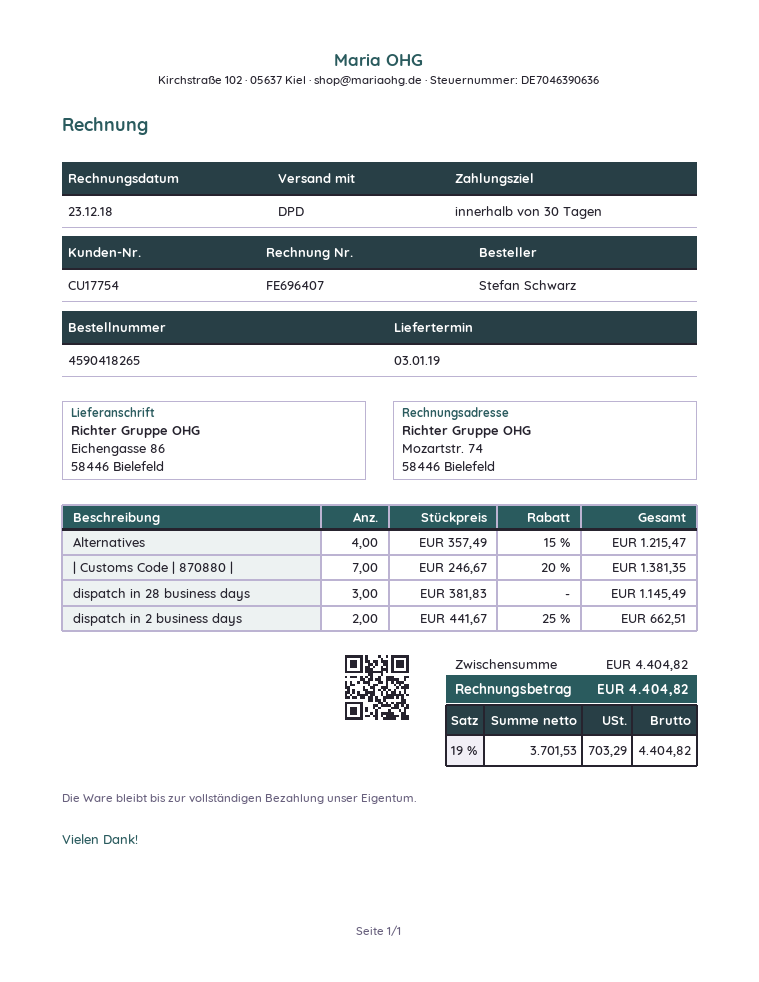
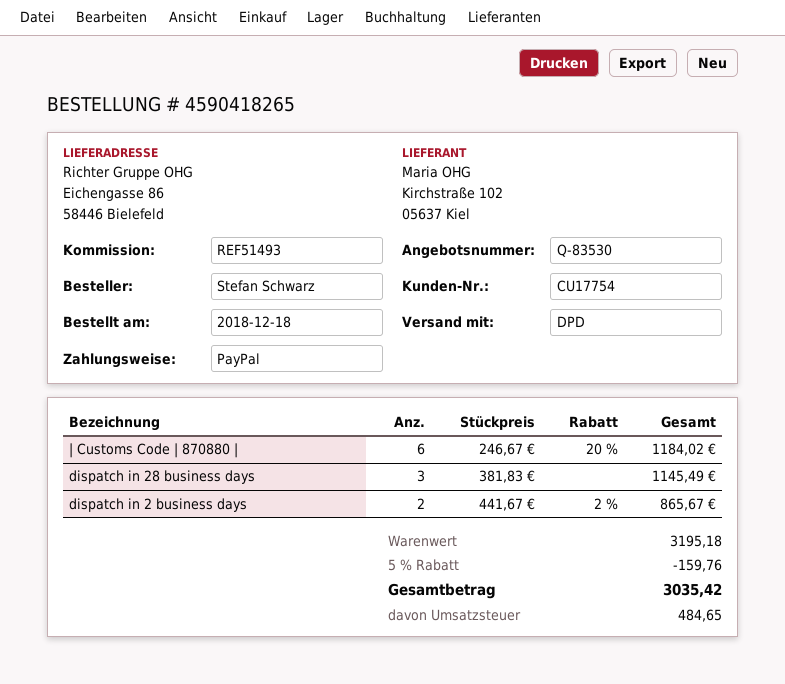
Alternatives: 4 x 357.49 - 15% = 1215.47 -> none
| Customs Code | 870880 |: 7 x 246.67 - 20% = 1381.35 -> 6 x 246.67 - 20% = 1184.02
dispatch in 2 business days: 2 x 441.67 - 25% = 662.51 -> 2 x 441.67 - 2% = 865.67
subtotal: 4404.82 -> 3195.18
discount: none -> 5% = 159.76
tax: 703.29 -> 484.65
total: 4404.82 -> 3035.42

